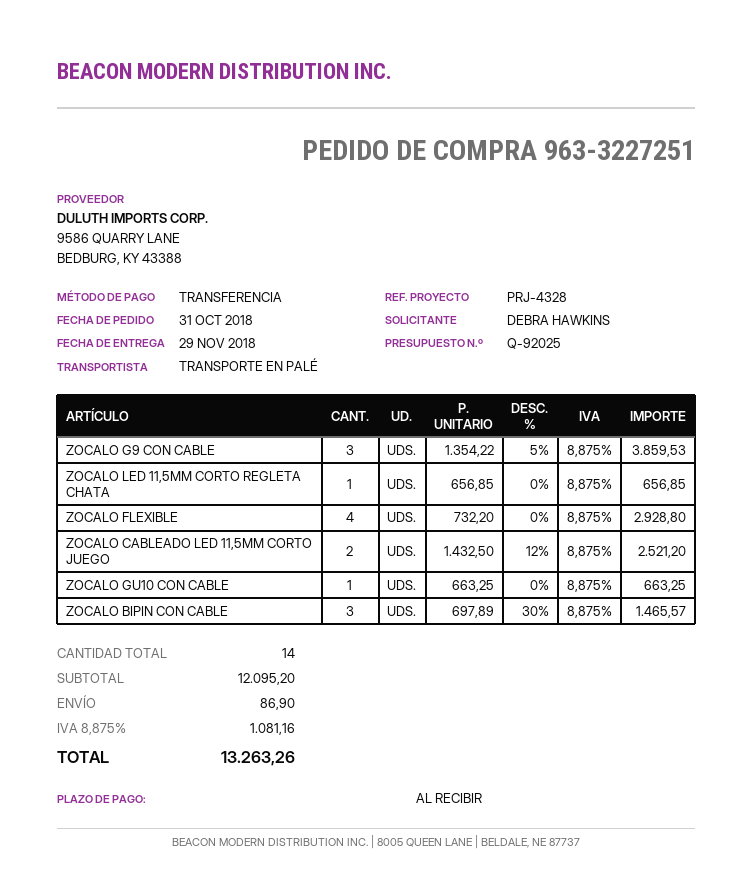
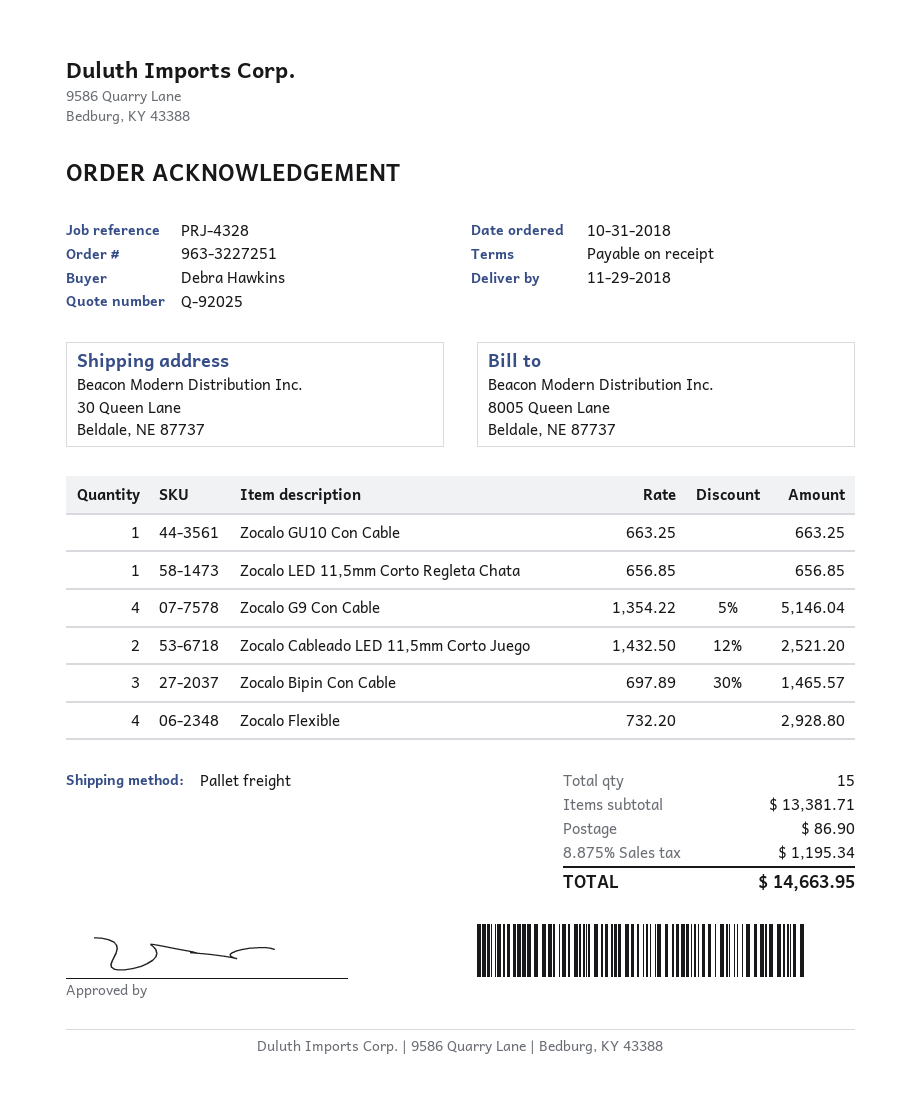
ZOCALO G9 CON CABLE: 3 x 1354.22 - 5% = 3859.53 -> 4 x 1354.22 - 5% = 5146.04
total quantity: 14 -> 15
subtotal: 12095.20 -> 13381.71
tax: 8.875% = 1081.16 -> 8.875% = 1195.34
total: 13263.26 -> 14663.95

